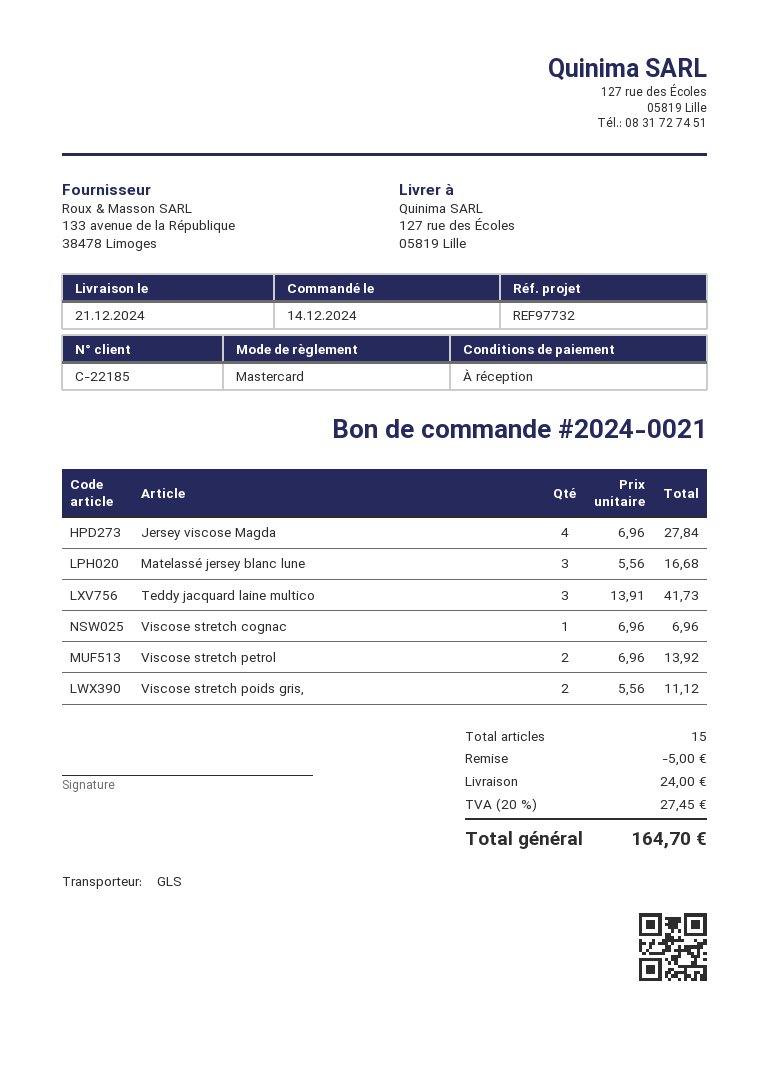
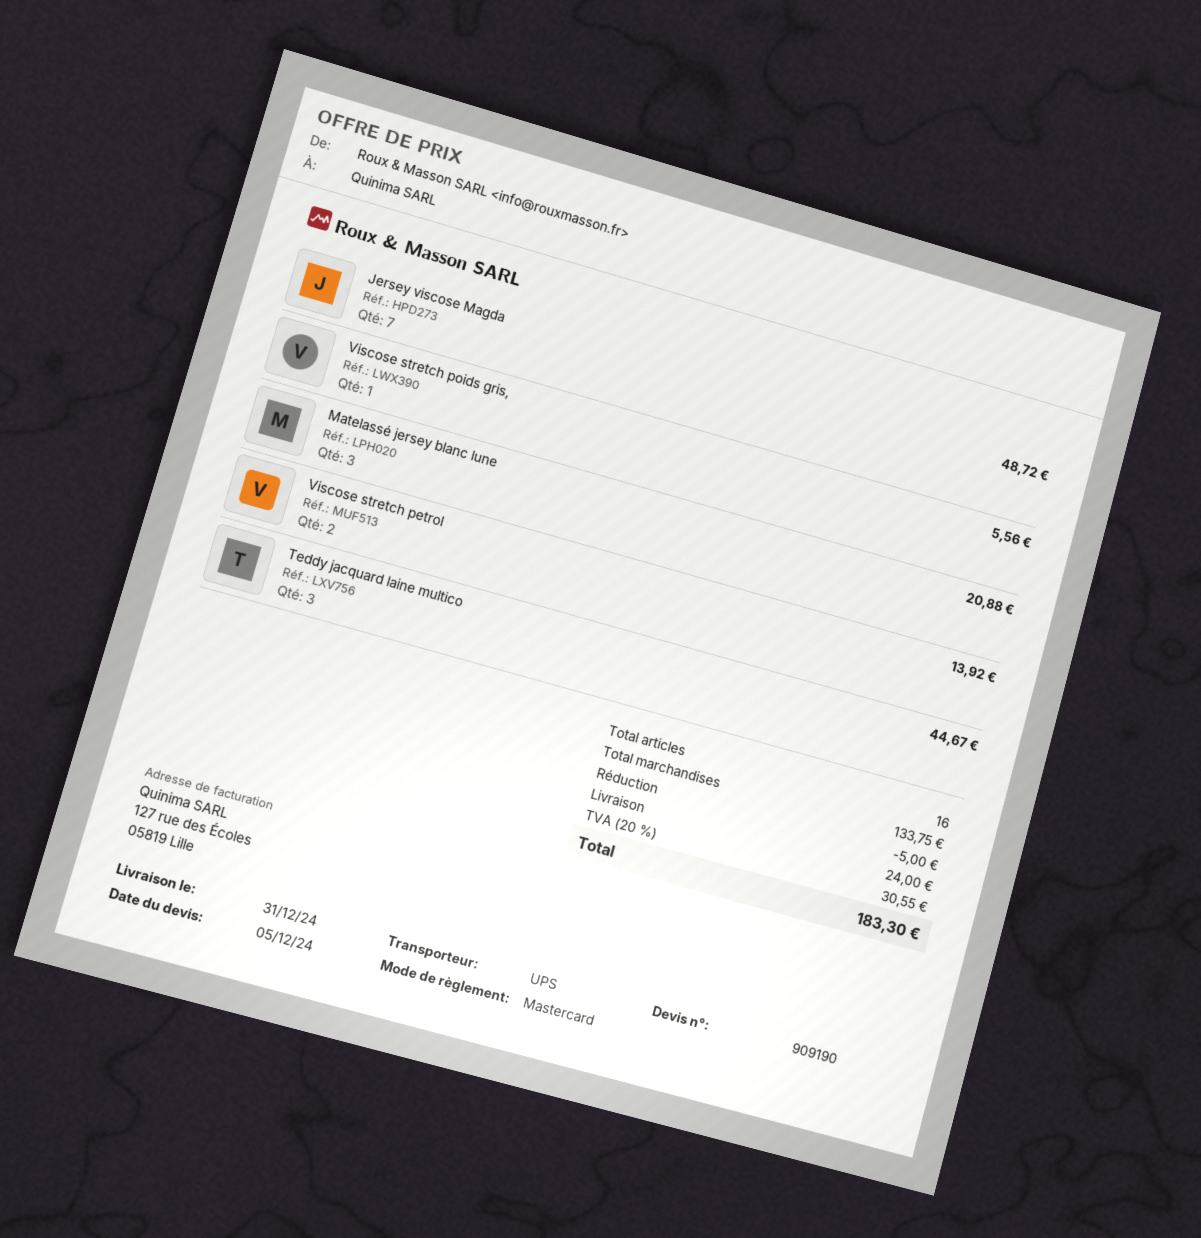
delivery date: 2024-12-21 -> 2024-12-31
shipping method: GLS -> UPS
Jersey viscose Magda: 4 for 27.84 -> 7 for 48.72
Matelassé jersey blanc lune: 3 for 16.68 -> 3 for 20.88
Teddy jacquard laine multico: 3 for 41.73 -> 3 for 44.67
Viscose stretch cognac: 1 for 6.96 -> none
Viscose stretch poids gris,: 2 for 11.12 -> 1 for 5.56
total quantity: 15 -> 16
tax: 20% = 27.45 -> 20% = 30.55
total: 164.70 -> 183.30

